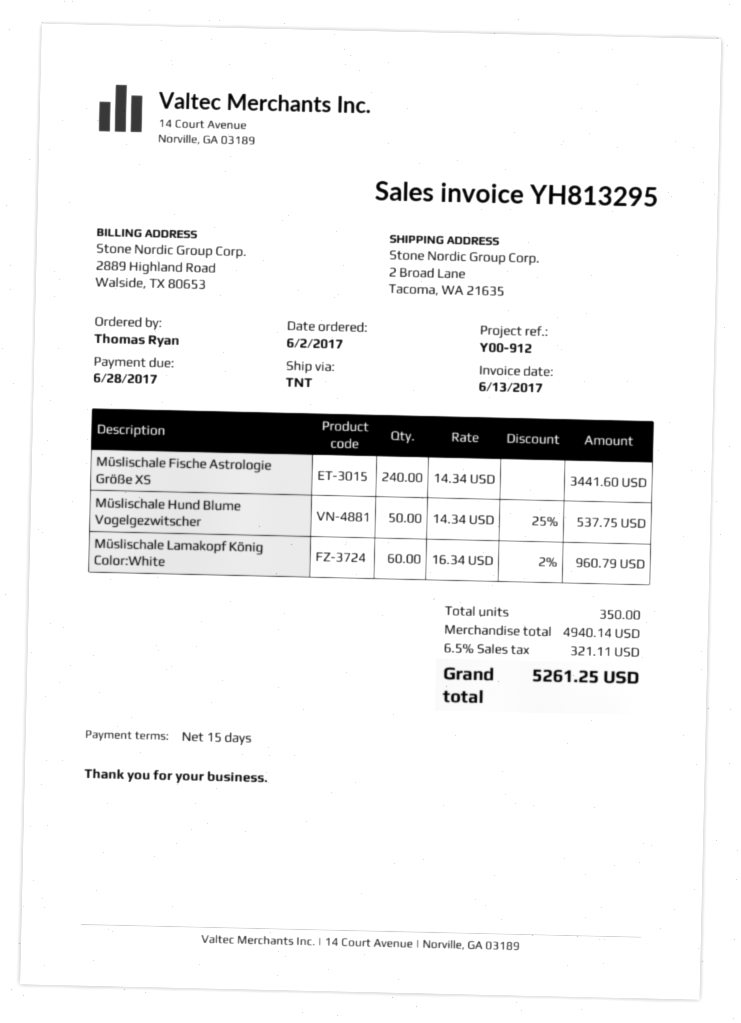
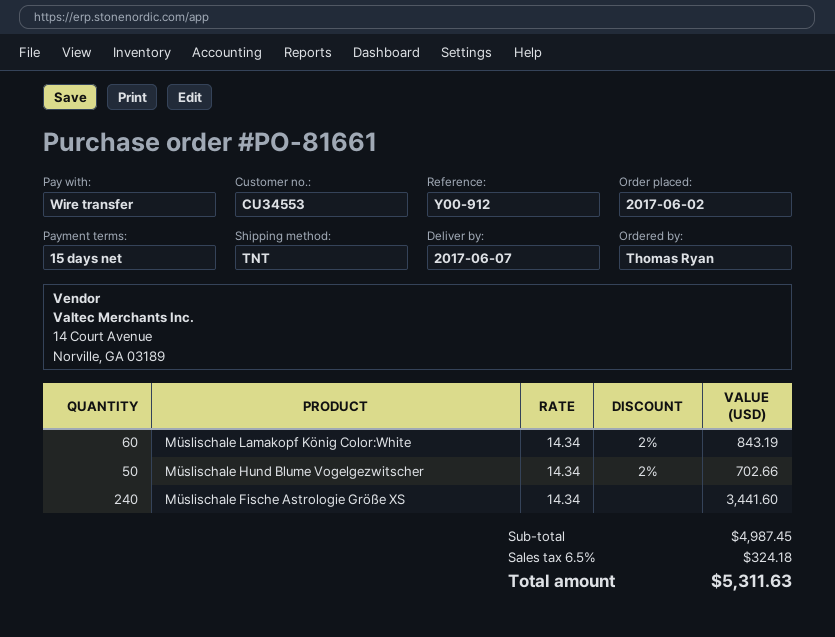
Müslischale Hund Blume Vogelgezwitscher: 50 x 14.34 - 25% = 537.75 -> 50 x 14.34 - 2% = 702.66
Müslischale Lamakopf König Color:White: 60 x 16.34 - 2% = 960.79 -> 60 x 14.34 - 2% = 843.19
subtotal: 4940.14 -> 4987.45
tax: 6.5% = 321.11 -> 6.5% = 324.18
total: 5261.25 -> 5311.63

